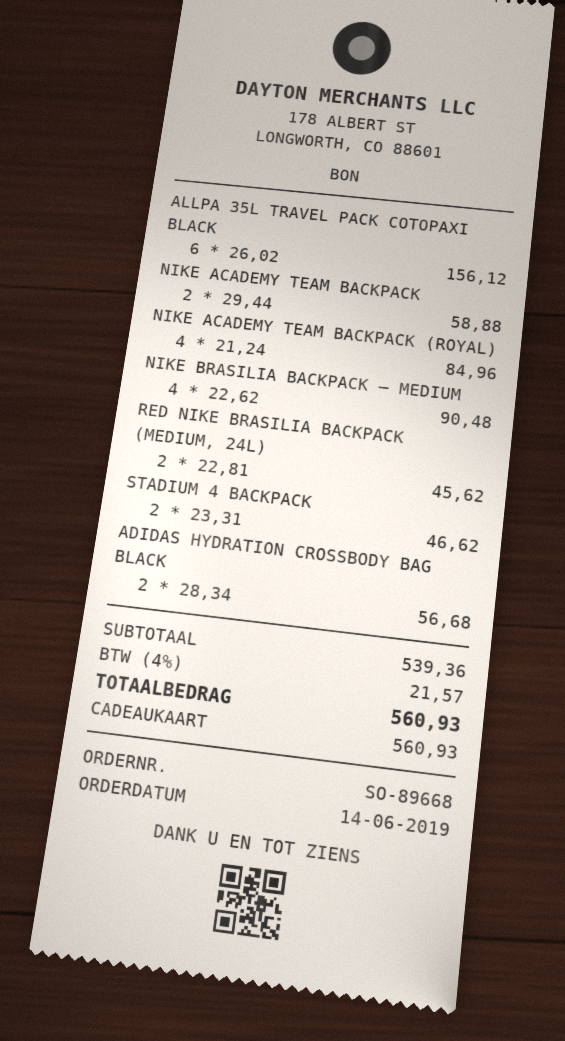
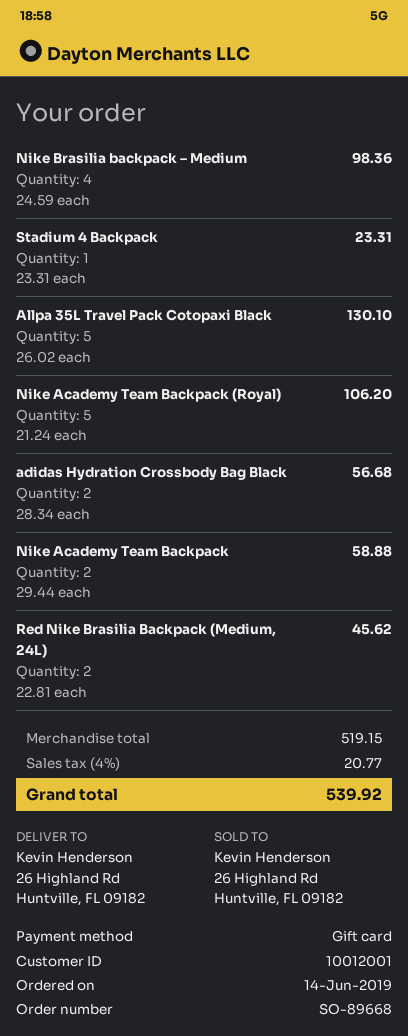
ALLPA 35L TRAVEL PACK COTOPAXI BLACK: 6 x 26.02 = 156.12 -> 5 x 26.02 = 130.10
NIKE ACADEMY TEAM BACKPACK (ROYAL): 4 x 21.24 = 84.96 -> 5 x 21.24 = 106.20
NIKE BRASILIA BACKPACK – MEDIUM: 4 x 22.62 = 90.48 -> 4 x 24.59 = 98.36
STADIUM 4 BACKPACK: 2 x 23.31 = 46.62 -> 1 x 23.31 = 23.31
subtotal: 539.36 -> 519.15
tax: 4% = 21.57 -> 4% = 20.77
total: 560.93 -> 539.92

